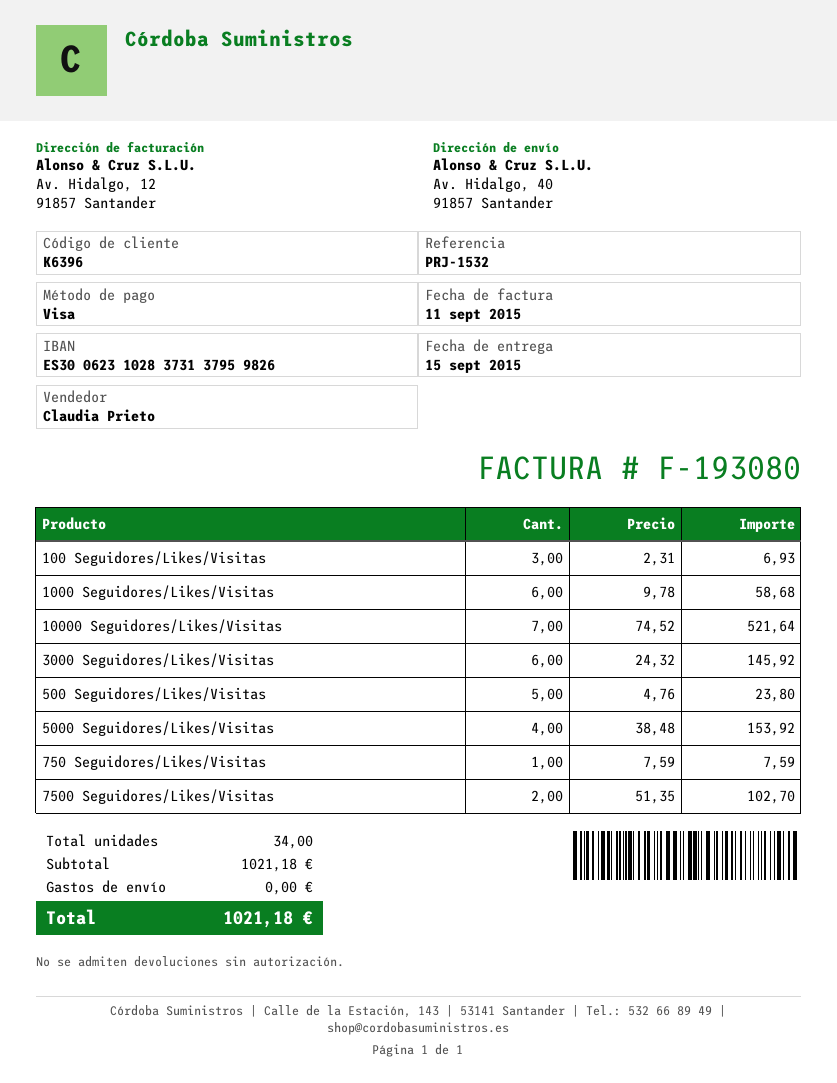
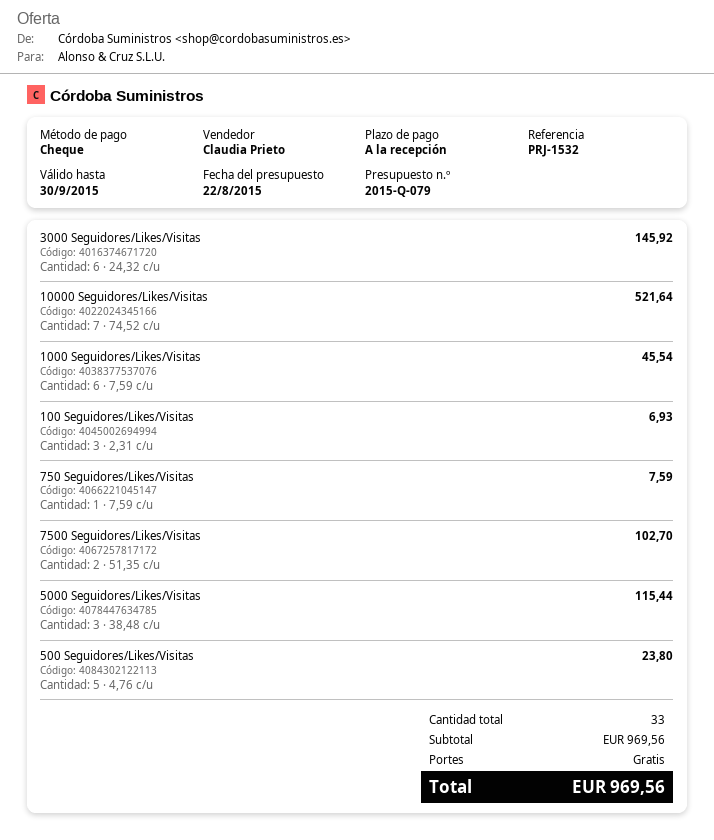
payment method: Visa -> cheque
1000 Seguidores/Likes/Visitas: 6 x 9.78 = 58.68 -> 6 x 7.59 = 45.54
5000 Seguidores/Likes/Visitas: 4 x 38.48 = 153.92 -> 3 x 38.48 = 115.44
total quantity: 34 -> 33
subtotal: 1021.18 -> 969.56
total: 1021.18 -> 969.56

